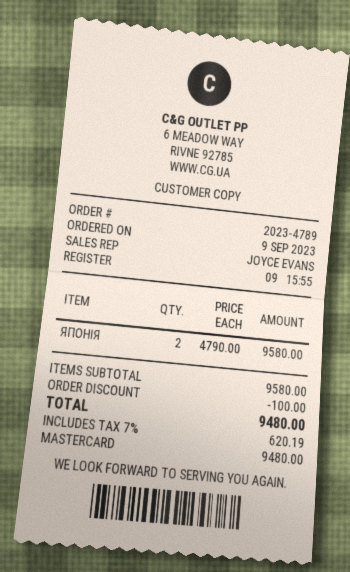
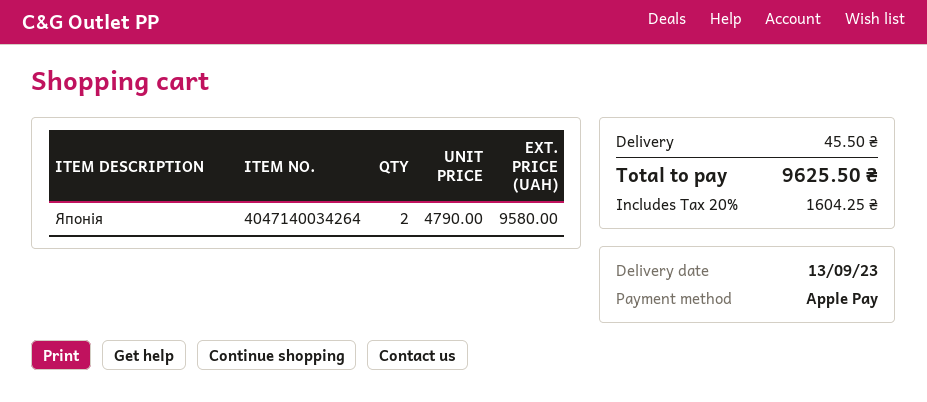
payment method: Mastercard -> Apple Pay
discount: 100.00 -> none
shipping: none -> 45.50
tax: 7% = 620.19 -> 20% = 1604.25
total: 9480.00 -> 9625.50

